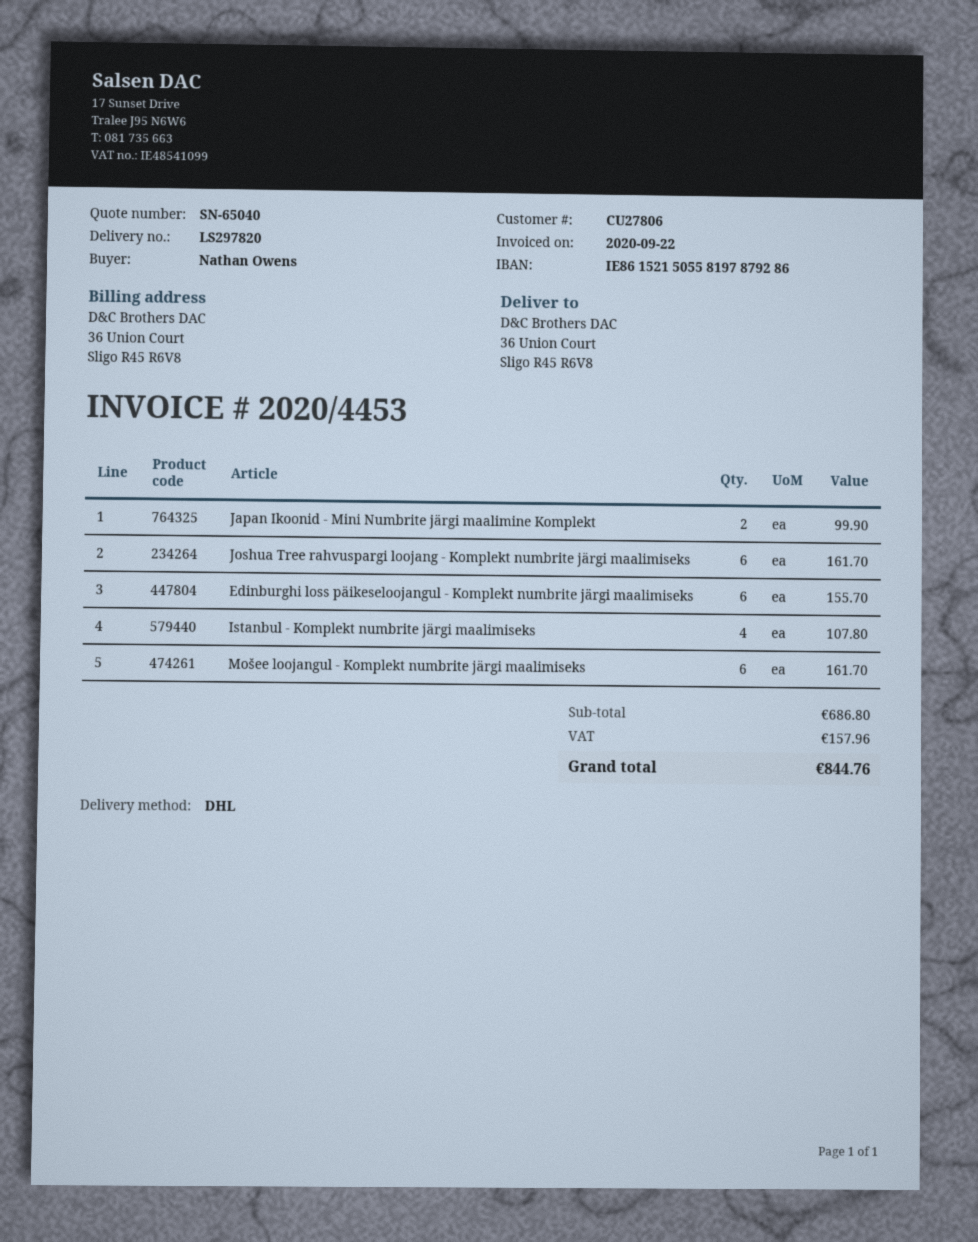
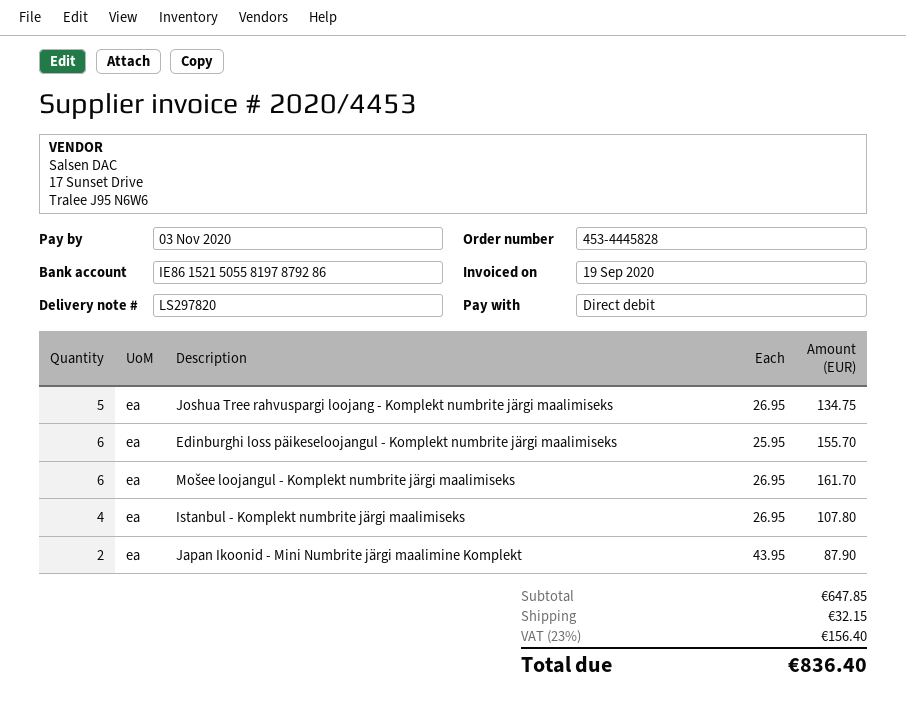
invoice date: 2020-09-22 -> 2020-09-19
Japan Ikoonid - Mini Numbrite järgi maalimine Komplekt: 2 for 99.90 -> 2 for 87.90
Joshua Tree rahvuspargi loojang - Komplekt numbrite järgi maalimiseks: 6 for 161.70 -> 5 for 134.75
subtotal: 686.80 -> 647.85
shipping: none -> 32.15
tax: 157.96 -> 156.40
total: 844.76 -> 836.40

